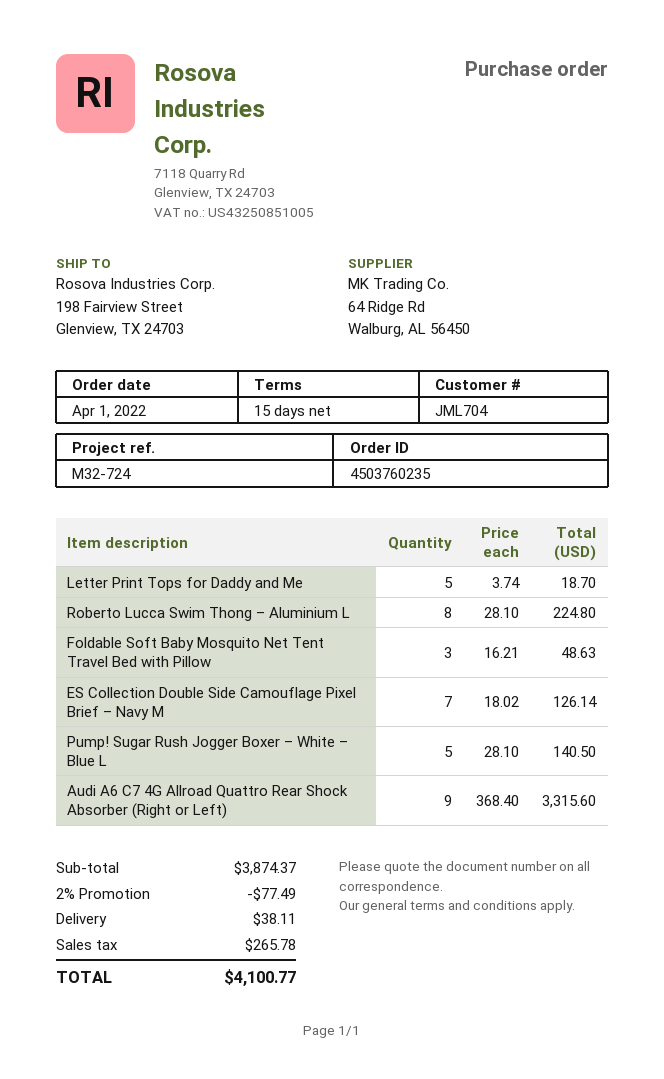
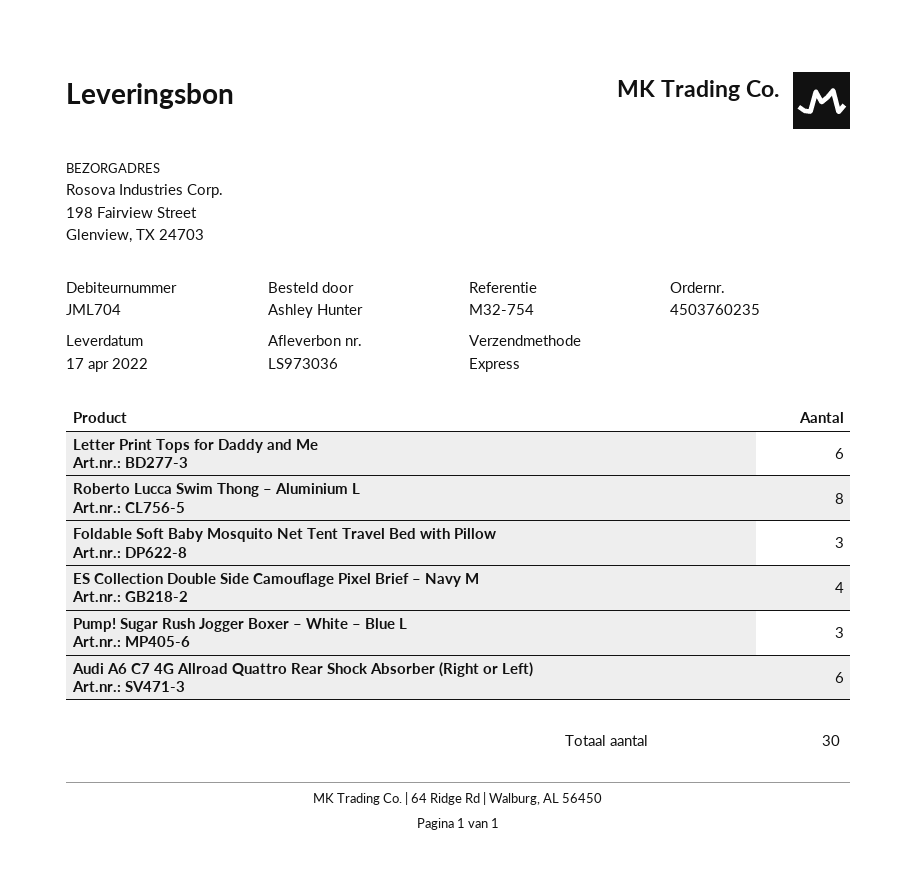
reference: M32-724 -> M32-754
Letter Print Tops for Daddy and Me: 5 -> 6
ES Collection Double Side Camouflage Pixel Brief – Navy M: 7 -> 4
Pump! Sugar Rush Jogger Boxer – White – Blue L: 5 -> 3
Audi A6 C7 4G Allroad Quattro Rear Shock Absorber (Right or Left): 9 -> 6

